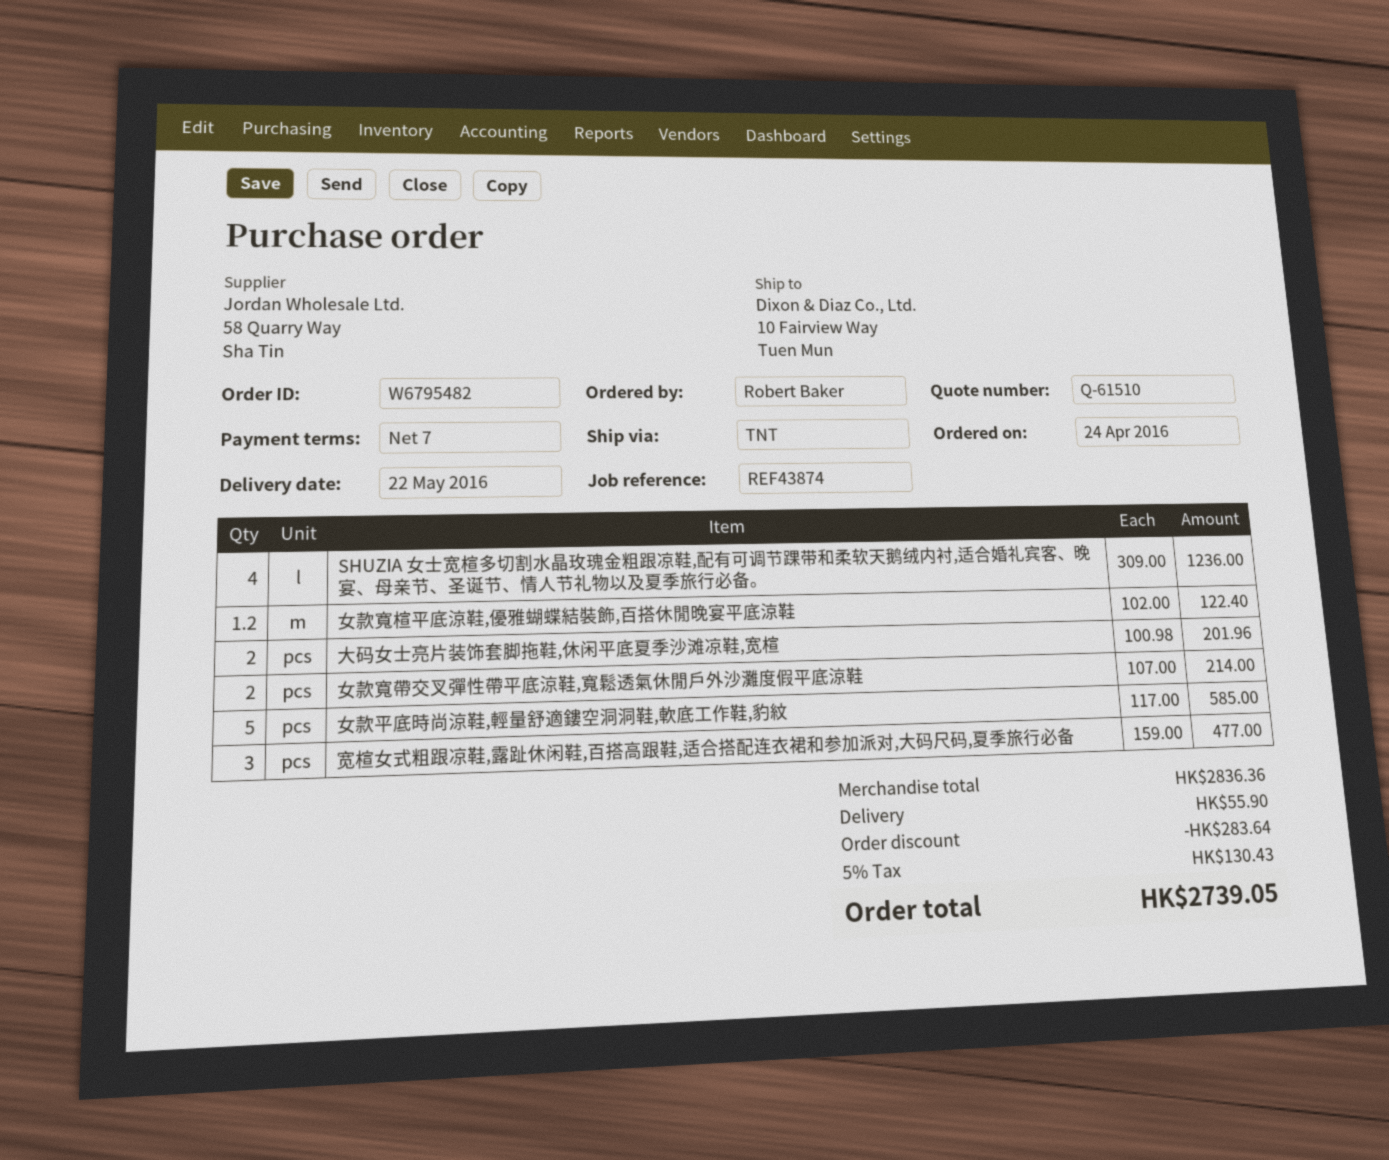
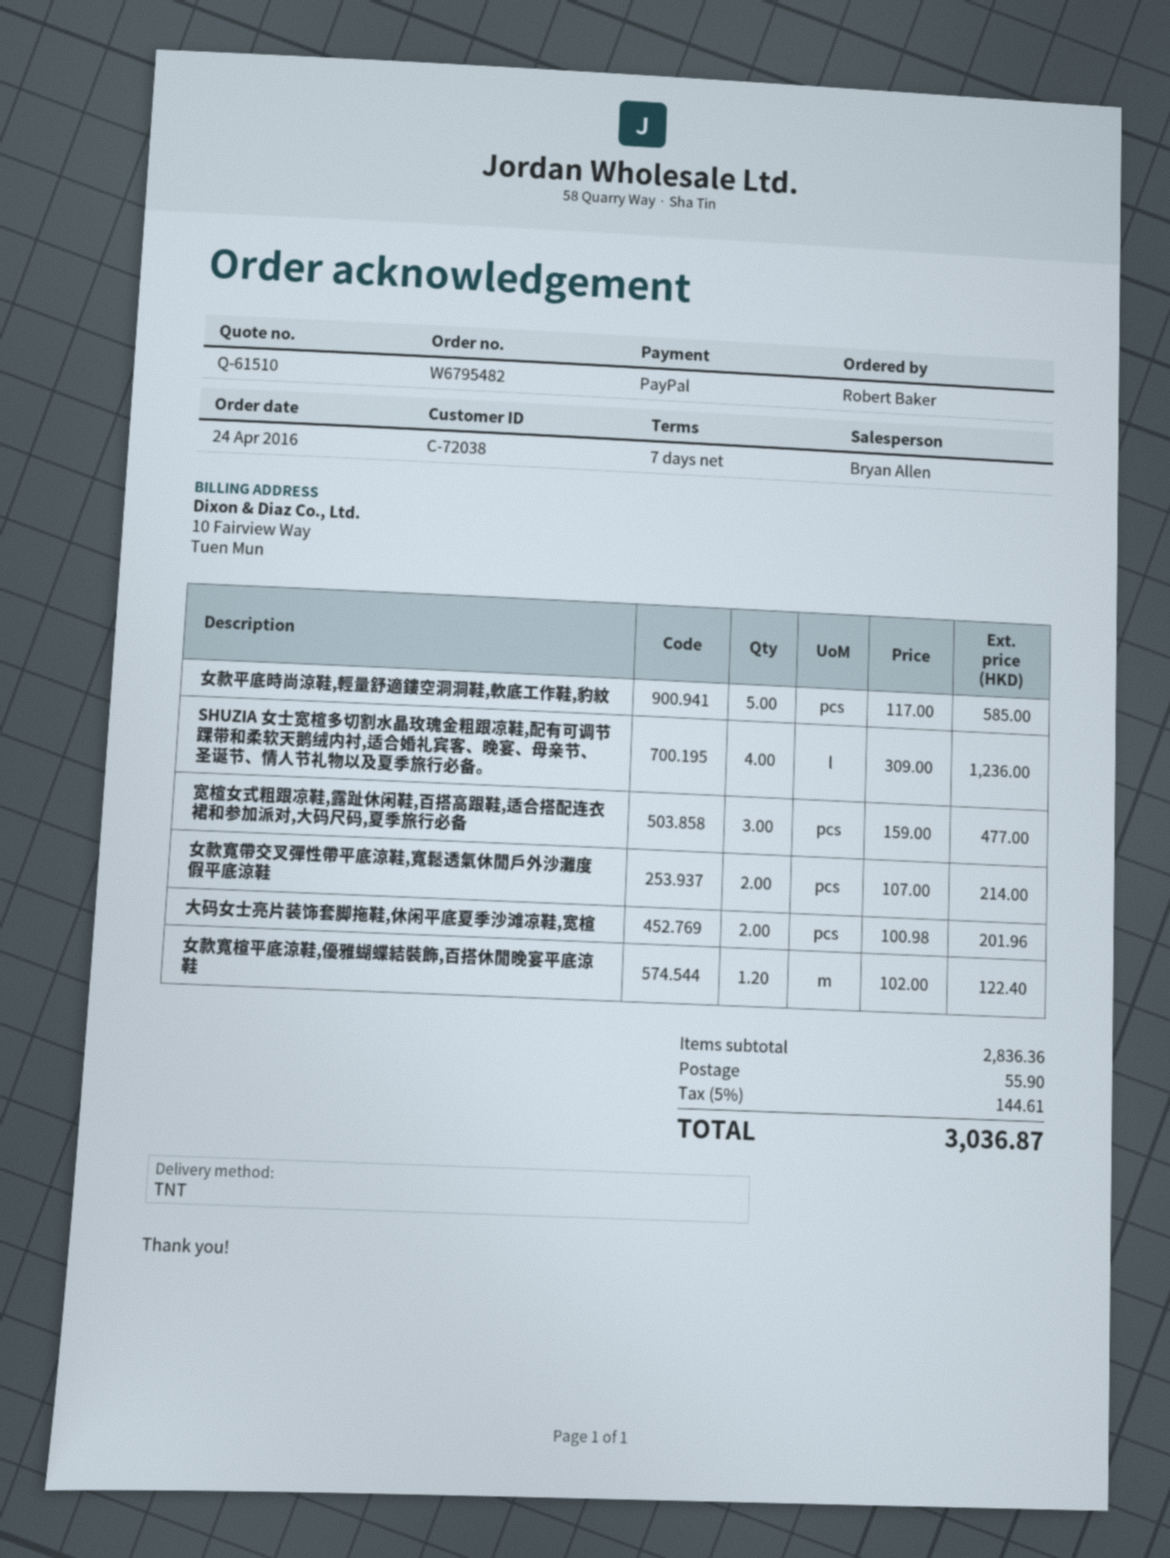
discount: 283.64 -> none
tax: 5% = 130.43 -> 5% = 144.61
total: 2739.05 -> 3036.87

